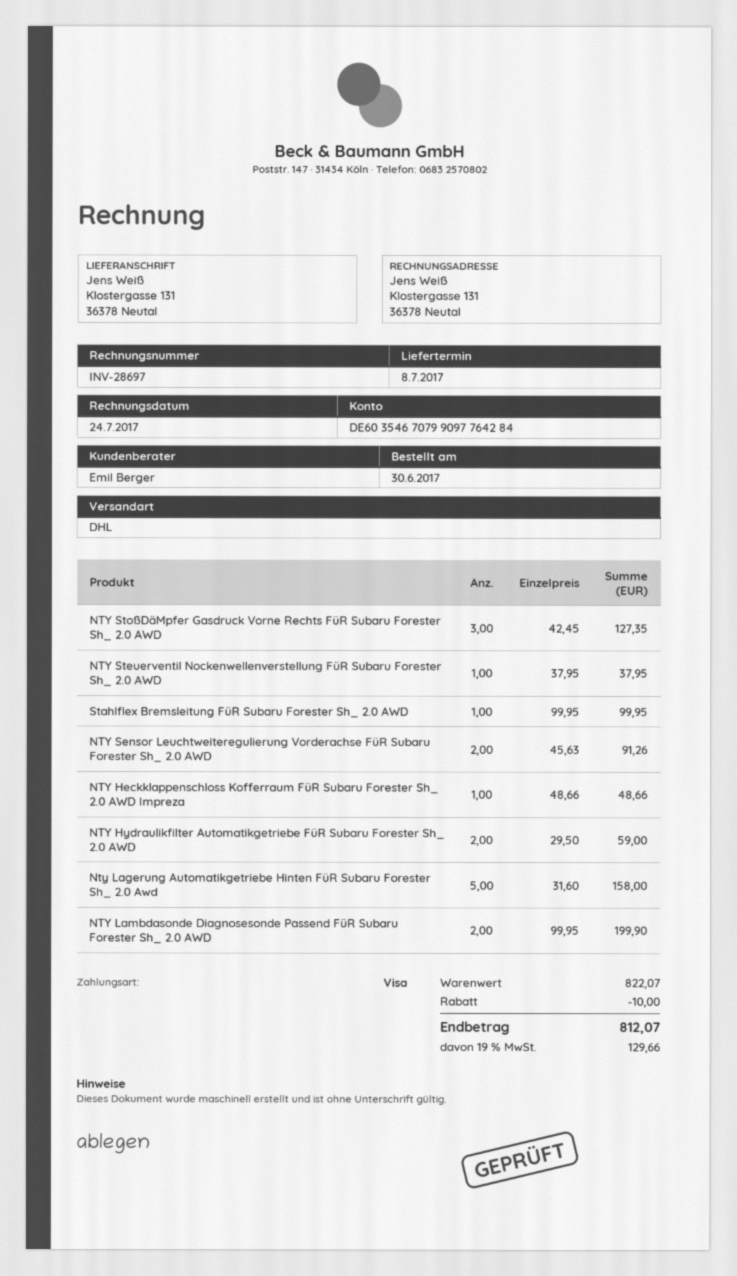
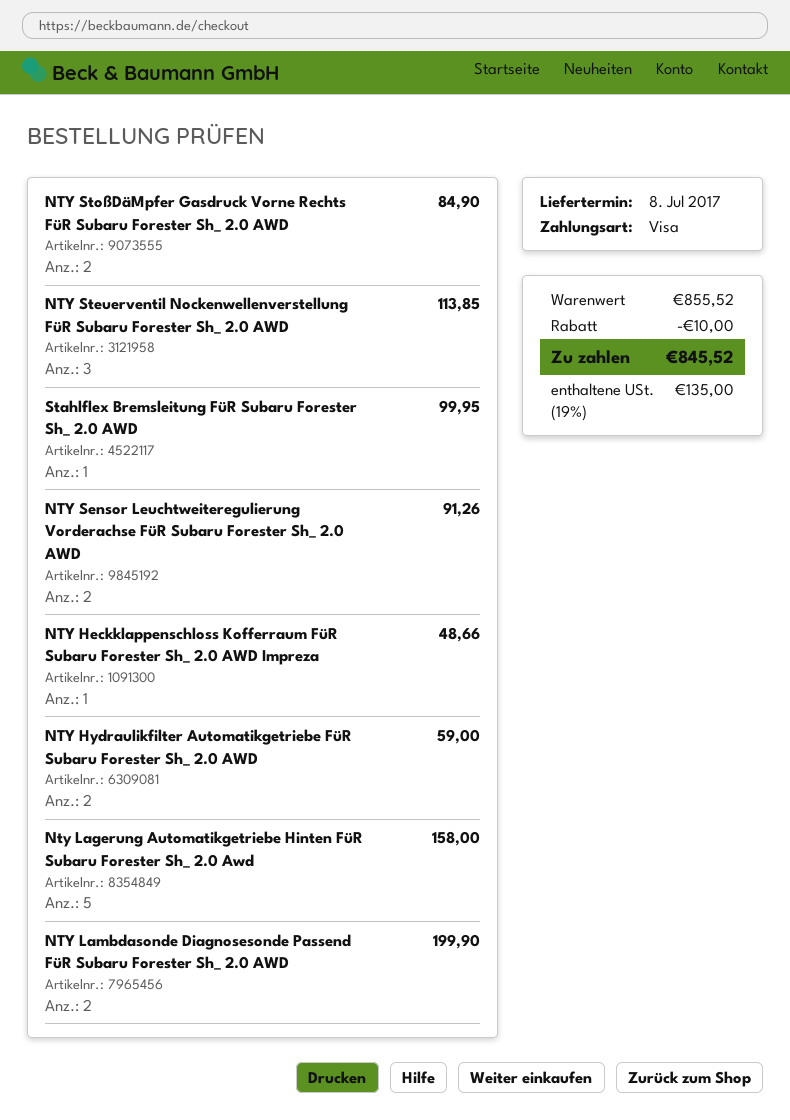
NTY StoßDäMpfer Gasdruck Vorne Rechts FüR Subaru Forester Sh_ 2.0 AWD: 3 for 127.35 -> 2 for 84.90
NTY Steuerventil Nockenwellenverstellung FüR Subaru Forester Sh_ 2.0 AWD: 1 for 37.95 -> 3 for 113.85
subtotal: 822.07 -> 855.52
tax: 19% = 129.66 -> 19% = 135.00
total: 812.07 -> 845.52

